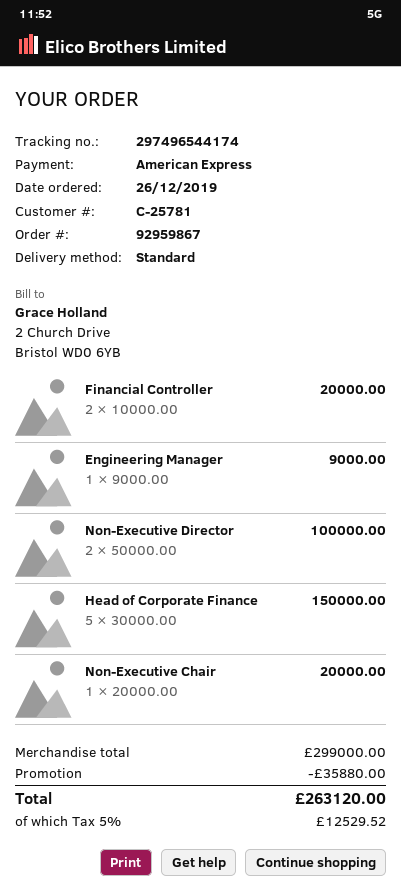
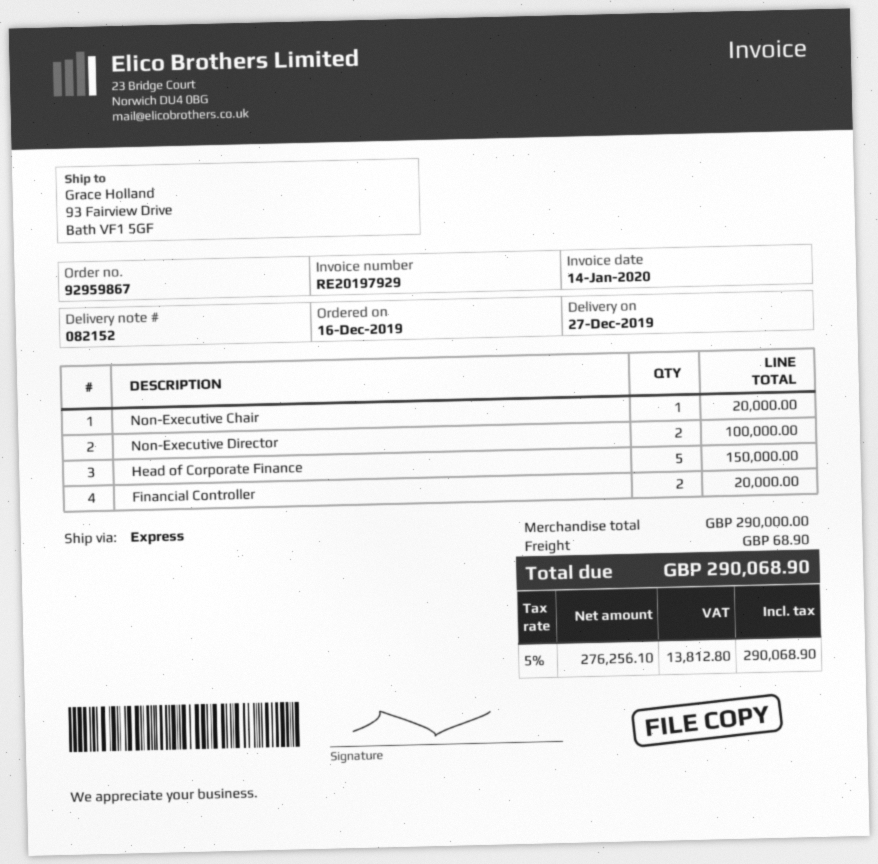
order date: 2019-12-26 -> 2019-12-16
shipping method: standard -> express
Engineering Manager: 1 for 9000.00 -> none
subtotal: 299000.00 -> 290000.00
discount: 35880.00 -> none
shipping: none -> 68.90
tax: 5% = 12529.52 -> 5% = 13812.80
total: 263120.00 -> 290068.90

